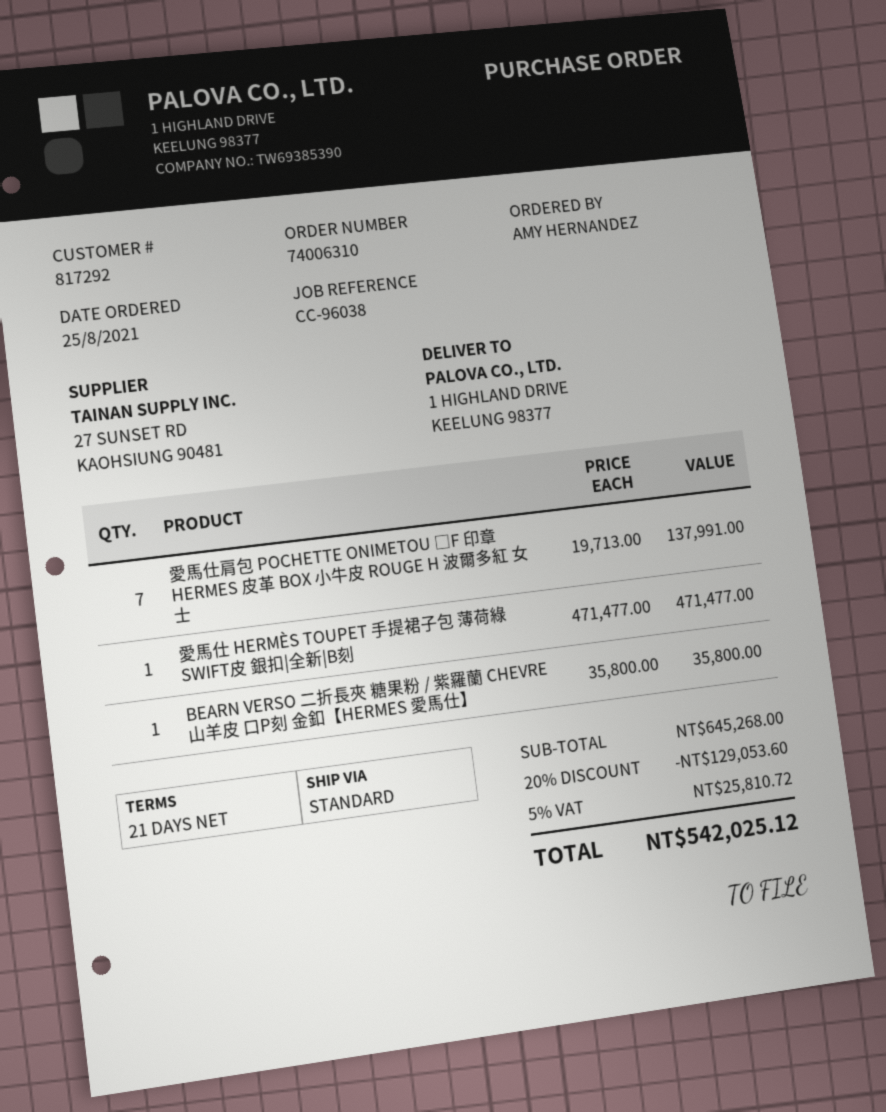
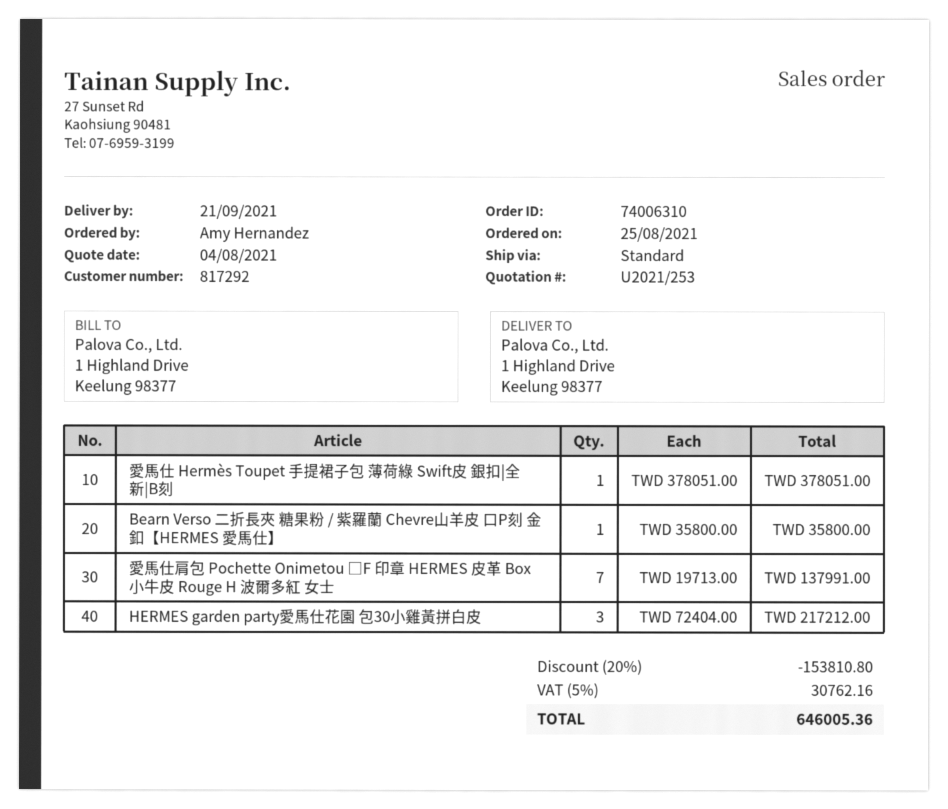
愛馬仕 HERMÈS TOUPET 手提裙子包 薄荷綠 SWIFT皮 銀扣|全新|B刻: 1 x 471477.00 = 471477.00 -> 1 x 378051.00 = 378051.00
HERMES garden party愛馬仕花園 包30小雞黃拼白皮: none -> 3 x 72404.00 = 217212.00
discount: 20% = 129053.60 -> 20% = 153810.80
tax: 5% = 25810.72 -> 5% = 30762.16
total: 542025.12 -> 646005.36

